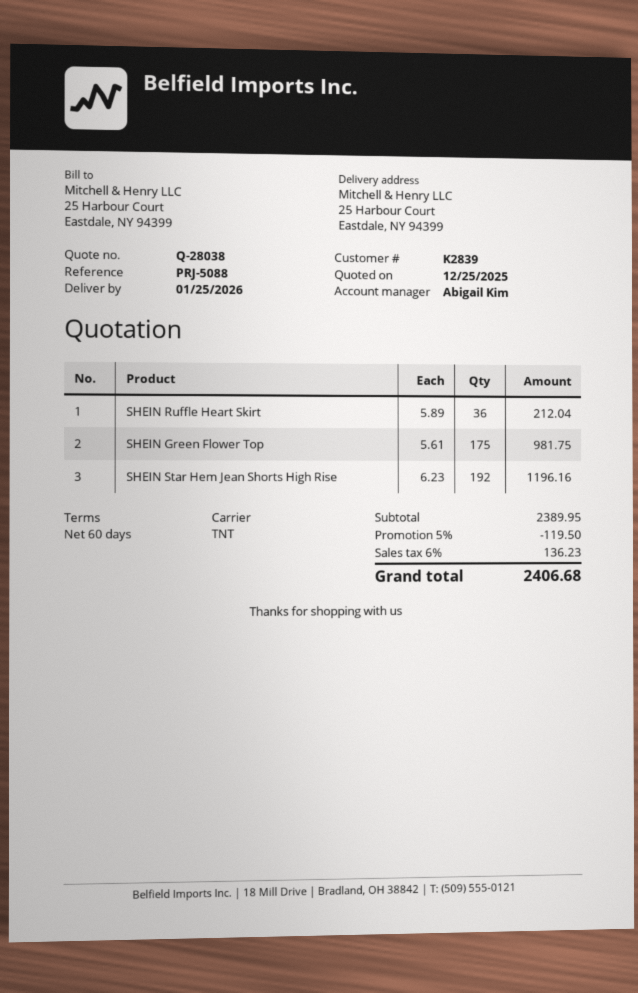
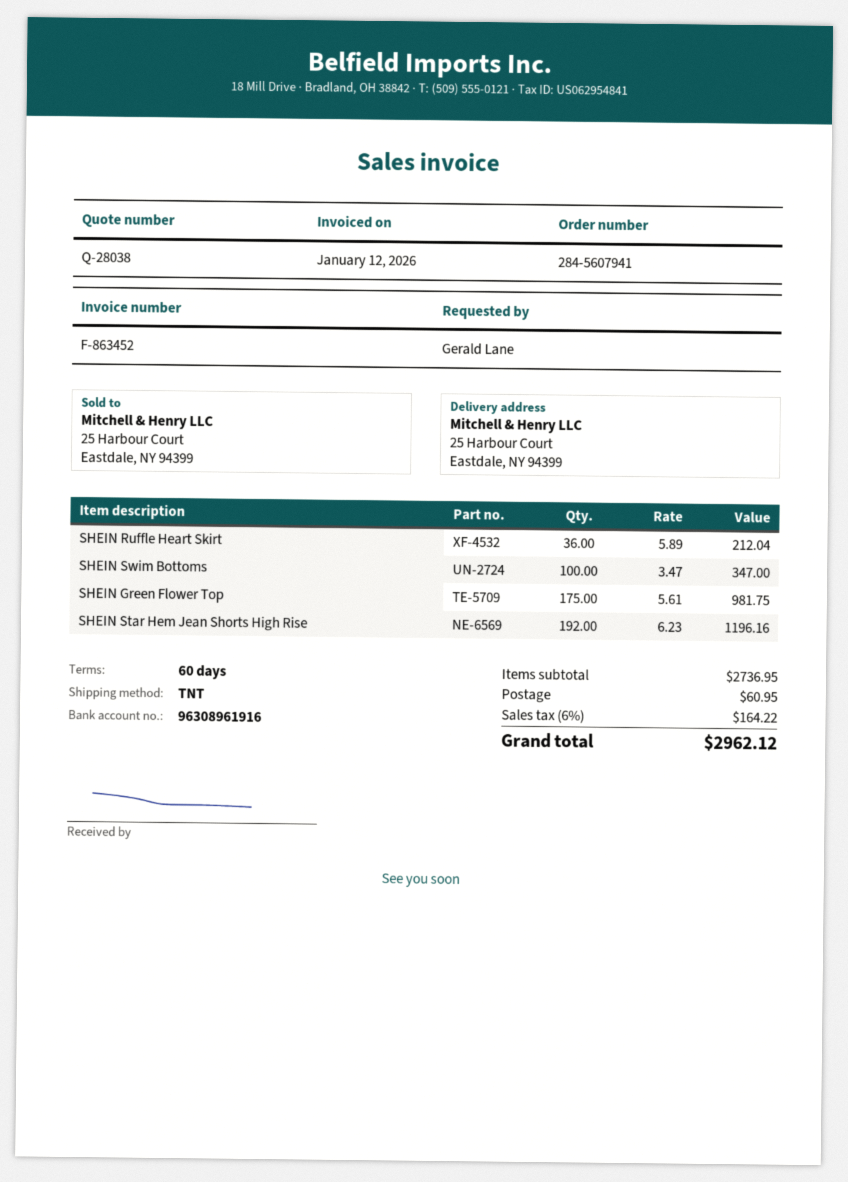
SHEIN Swim Bottoms: none -> 100 x 3.47 = 347.00
subtotal: 2389.95 -> 2736.95
discount: 5% = 119.50 -> none
shipping: none -> 60.95
tax: 6% = 136.23 -> 6% = 164.22
total: 2406.68 -> 2962.12

